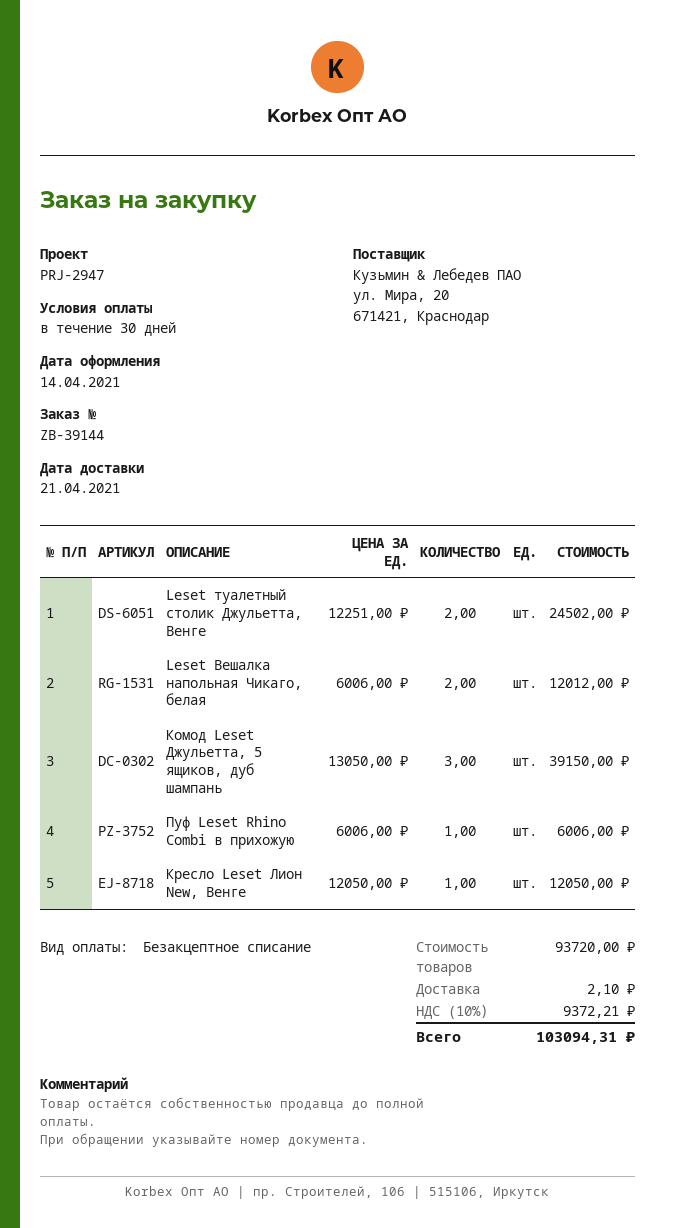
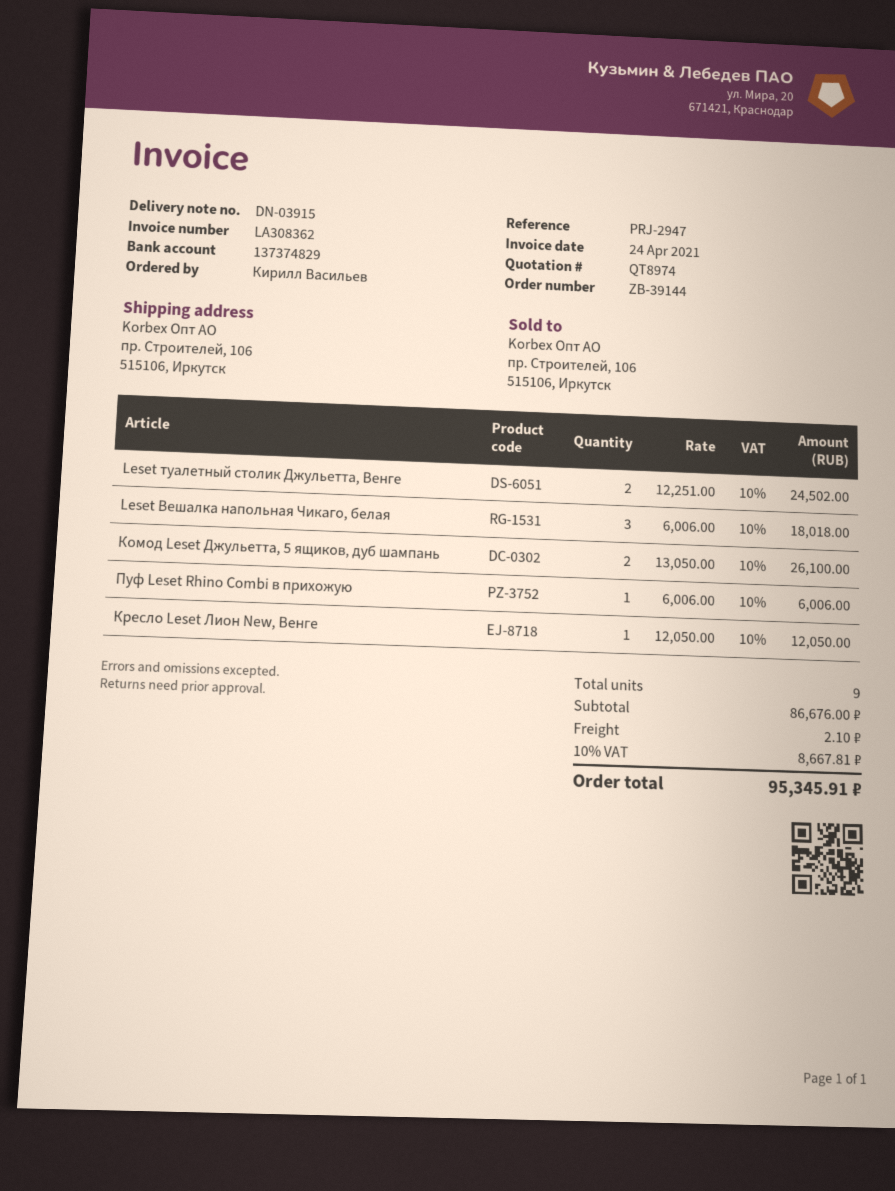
Leset Вешалка напольная Чикаго, белая: 2 x 6006.00 = 12012.00 -> 3 x 6006.00 = 18018.00
Комод Leset Джульетта, 5 ящиков, дуб шампань: 3 x 13050.00 = 39150.00 -> 2 x 13050.00 = 26100.00
subtotal: 93720.00 -> 86676.00
tax: 10% = 9372.21 -> 10% = 8667.81
total: 103094.31 -> 95345.91

